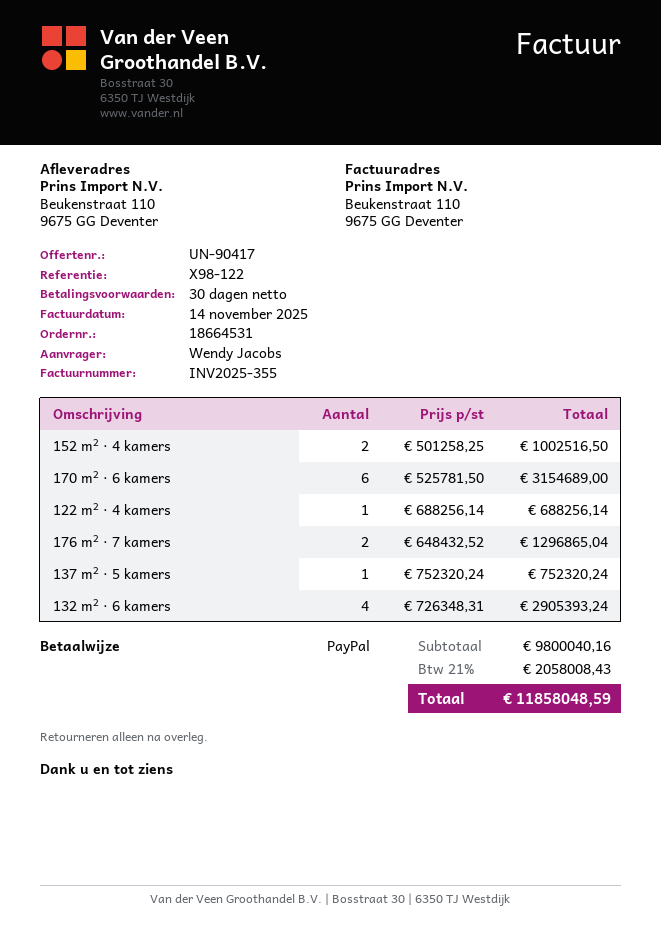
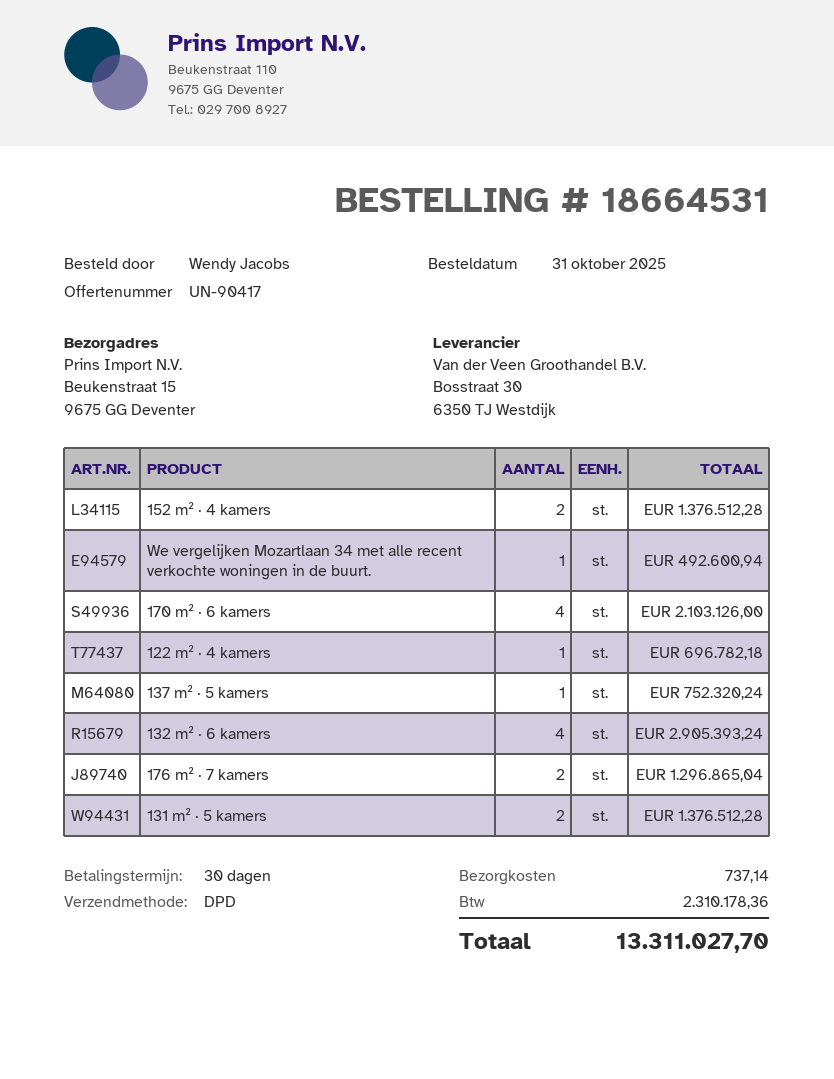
ship to: Beukenstraat 110, 9675 GG Deventer -> Beukenstraat 15, 9675 GG Deventer
152 m² · 4 kamers: 2 for 1002516.50 -> 2 for 1376512.28
170 m² · 6 kamers: 6 for 3154689.00 -> 4 for 2103126.00
122 m² · 4 kamers: 1 for 688256.14 -> 1 for 696782.18
We vergelijken Mozartlaan 34 met alle recent verkochte woningen in de buurt.: none -> 1 for 492600.94
131 m² · 5 kamers: none -> 2 for 1376512.28
shipping: none -> 737.14
tax: 2058008.43 -> 2310178.36
total: 11858048.59 -> 13311027.70

